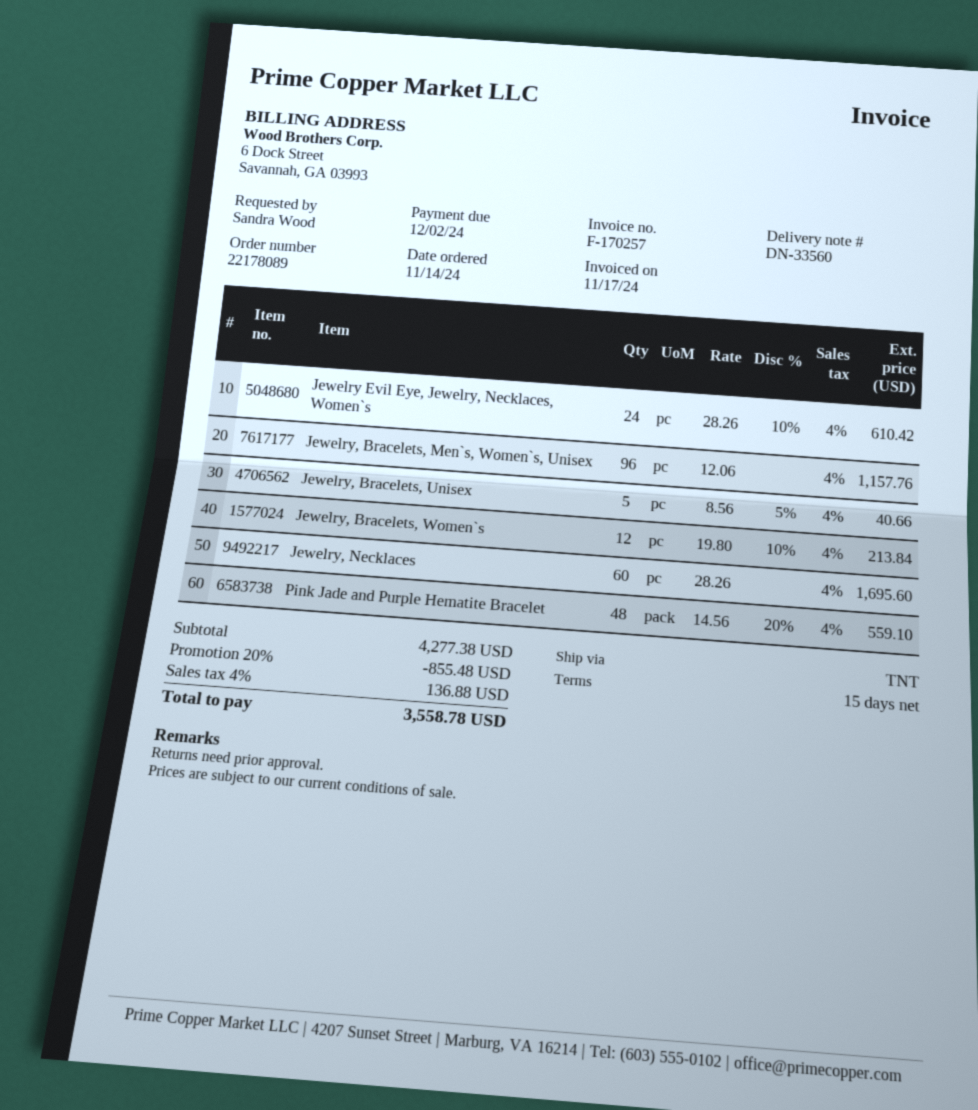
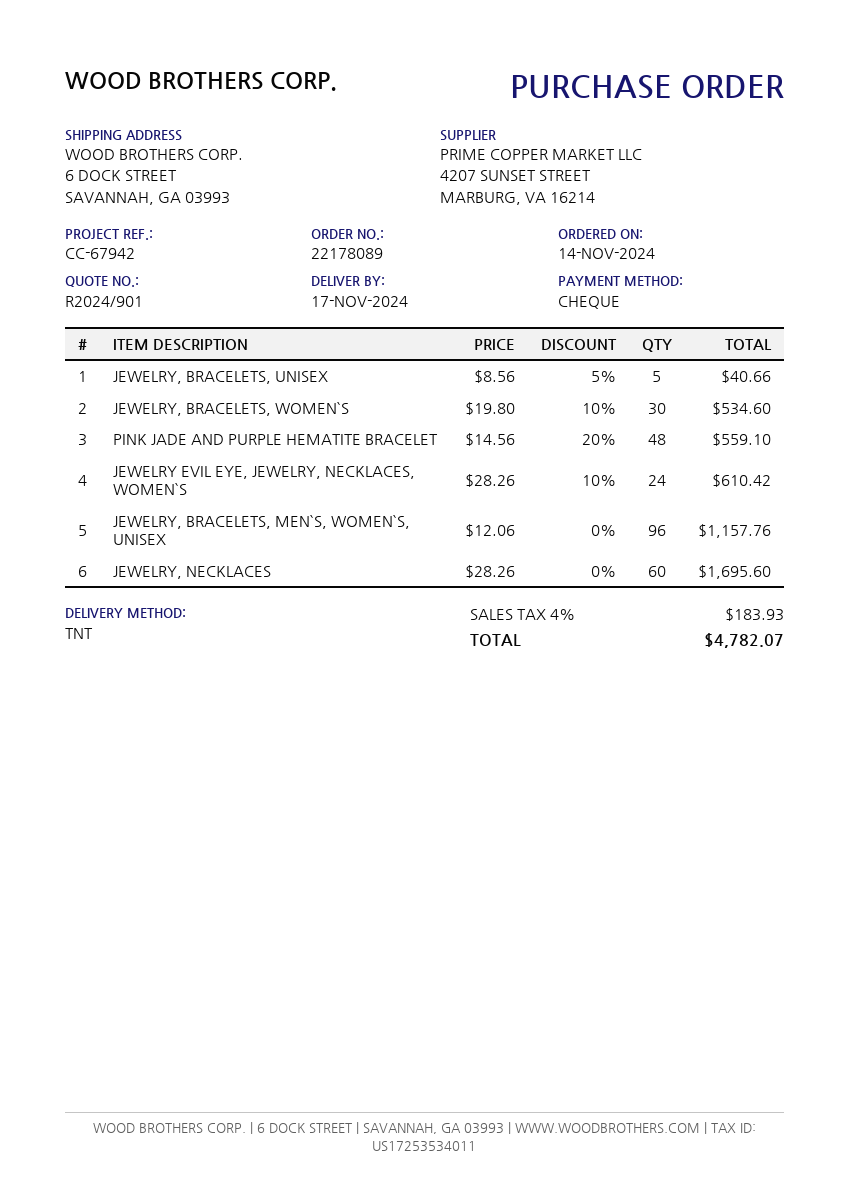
Jewelry, Bracelets, Women`s: 12 x 19.80 - 10% = 213.84 -> 30 x 19.80 - 10% = 534.60
discount: 20% = 855.48 -> none
tax: 4% = 136.88 -> 4% = 183.93
total: 3558.78 -> 4782.07

